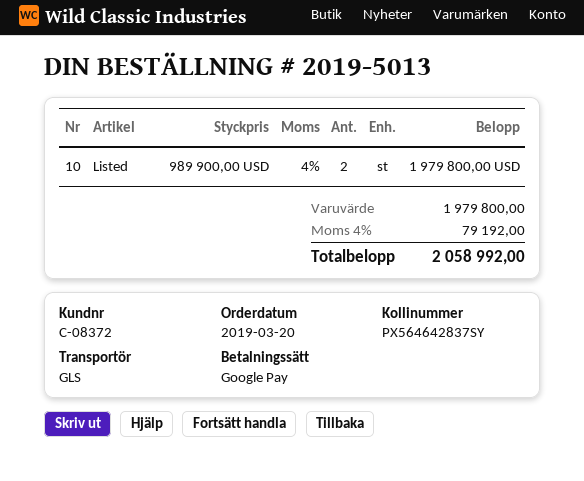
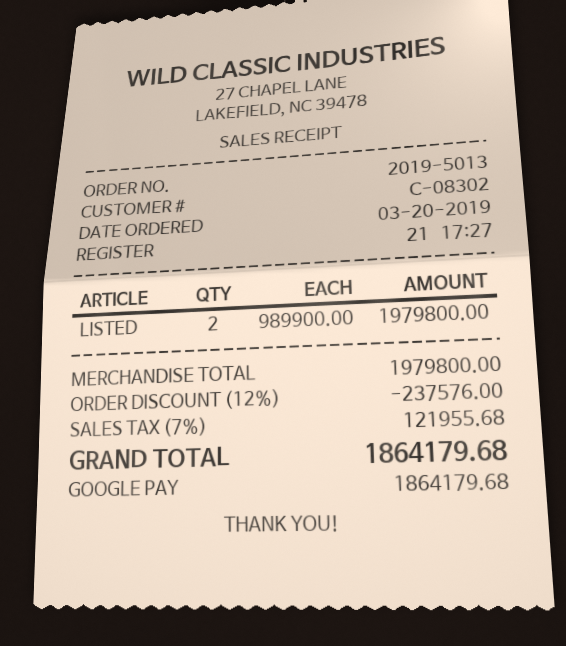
customer number: C-08372 -> C-08302
discount: none -> 12% = 237576.00
tax: 4% = 79192.00 -> 7% = 121955.68
total: 2058992.00 -> 1864179.68

